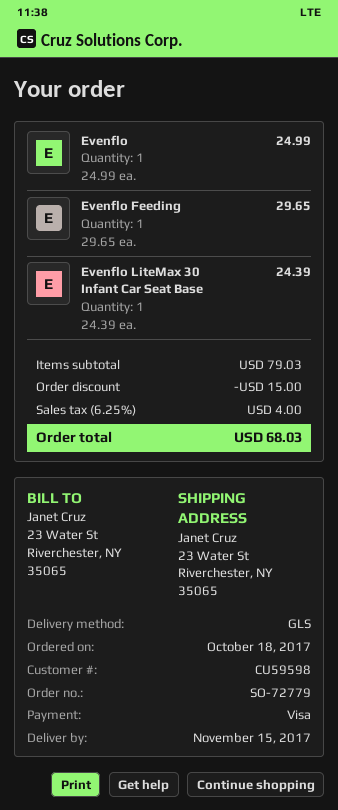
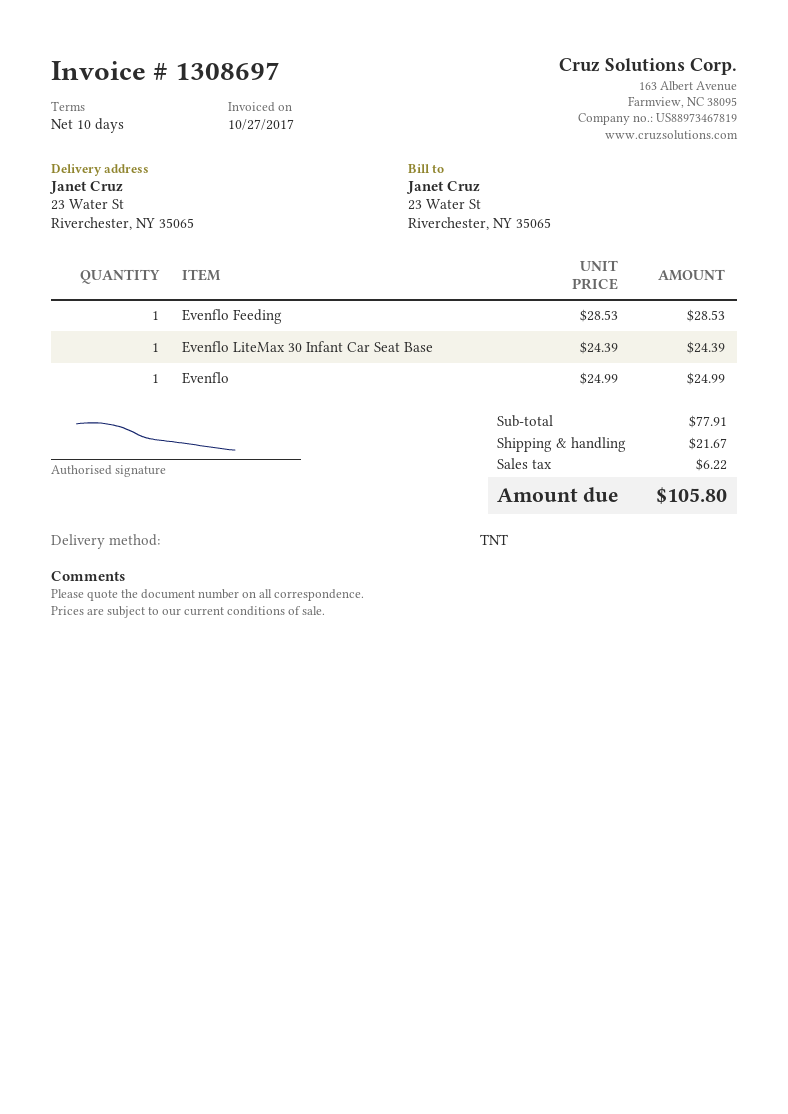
shipping method: GLS -> TNT
Evenflo Feeding: 1 x 29.65 = 29.65 -> 1 x 28.53 = 28.53
subtotal: 79.03 -> 77.91
discount: 15.00 -> none
shipping: none -> 21.67
tax: 4.00 -> 6.22
total: 68.03 -> 105.80

